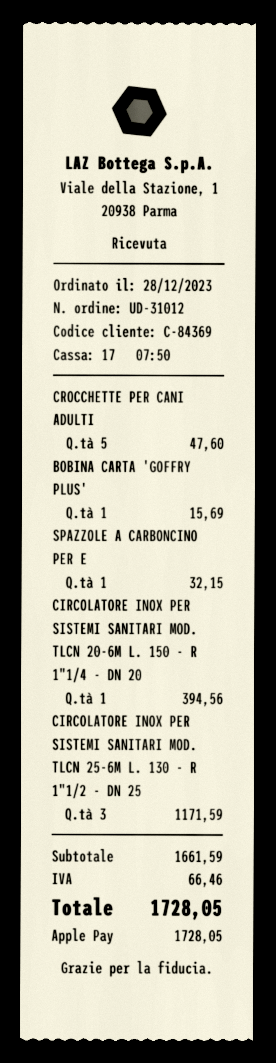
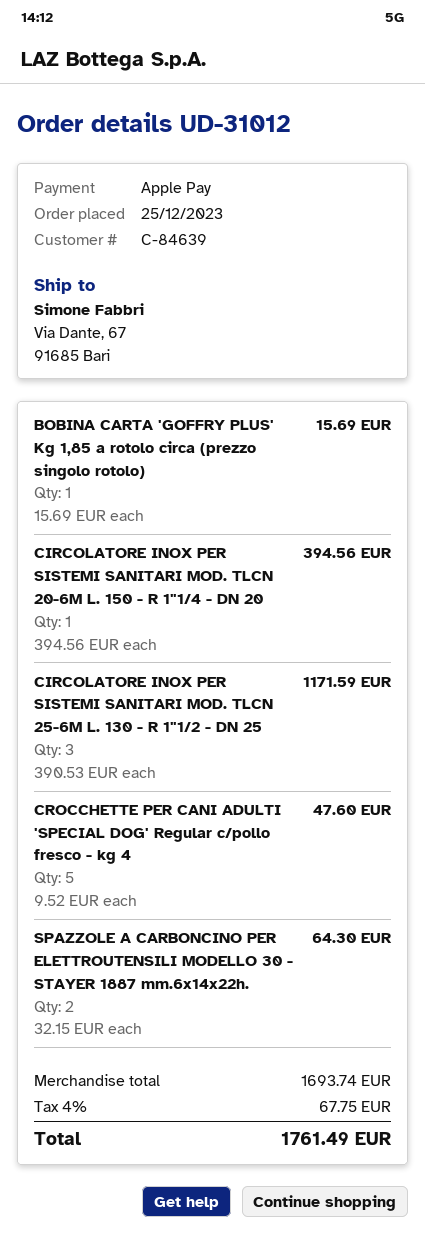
order date: 2023-12-28 -> 2023-12-25
customer number: C-84369 -> C-84639
SPAZZOLE A CARBONCINO PER E: 1 for 32.15 -> 2 for 64.30
subtotal: 1661.59 -> 1693.74
tax: 66.46 -> 67.75
total: 1728.05 -> 1761.49

